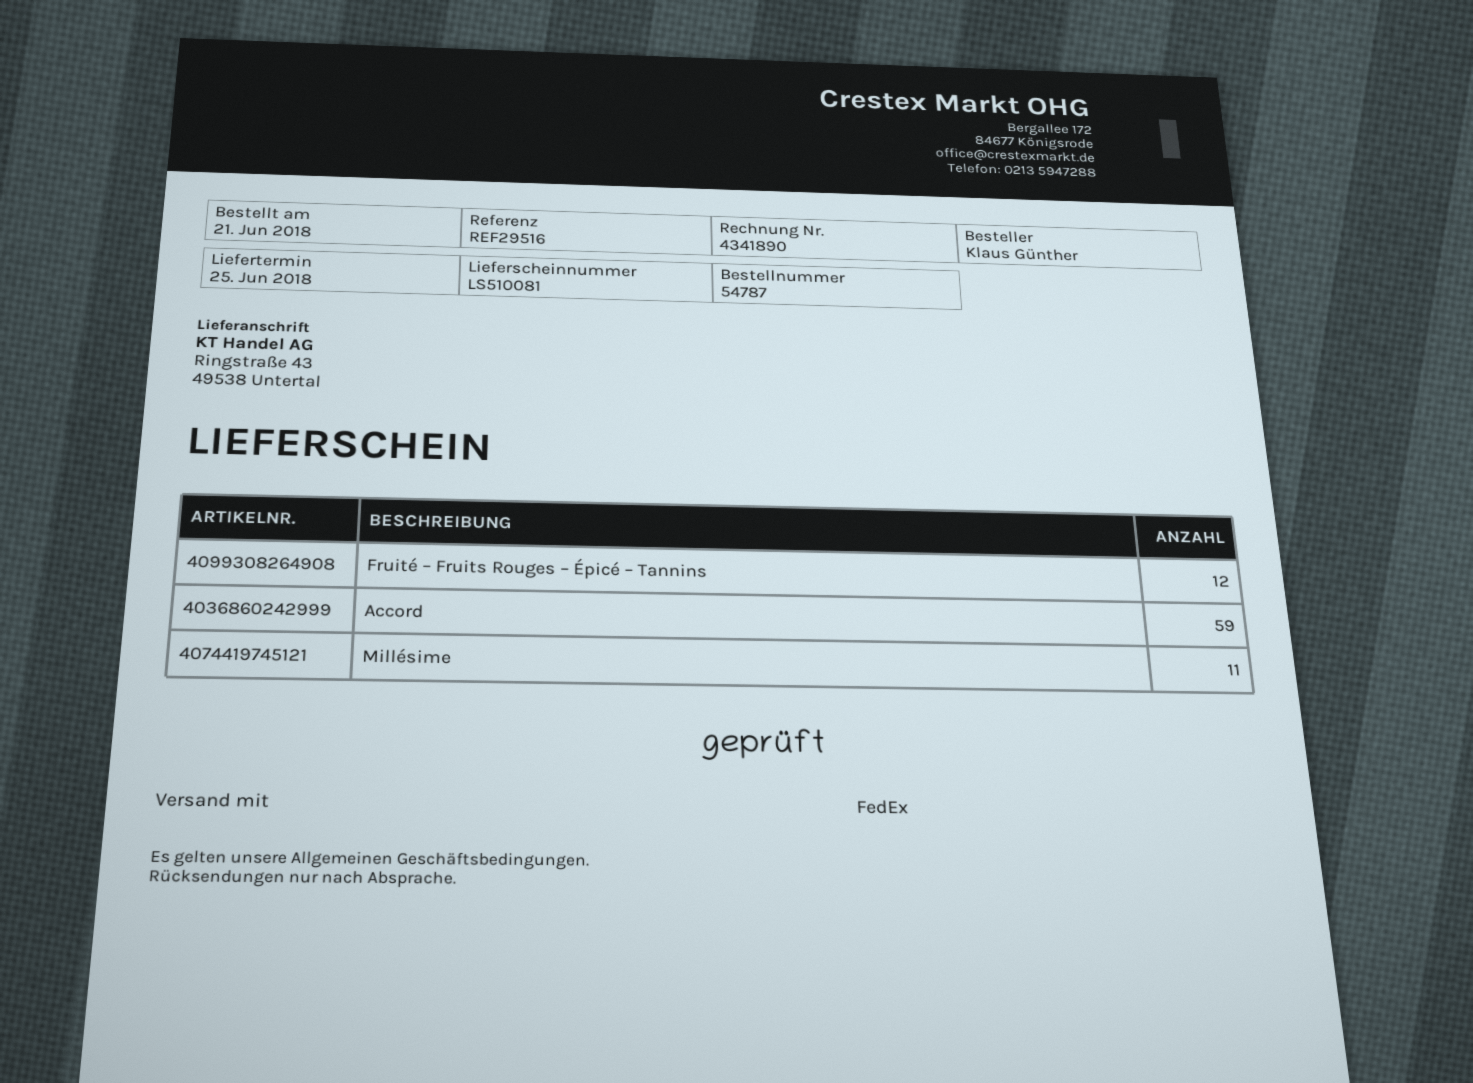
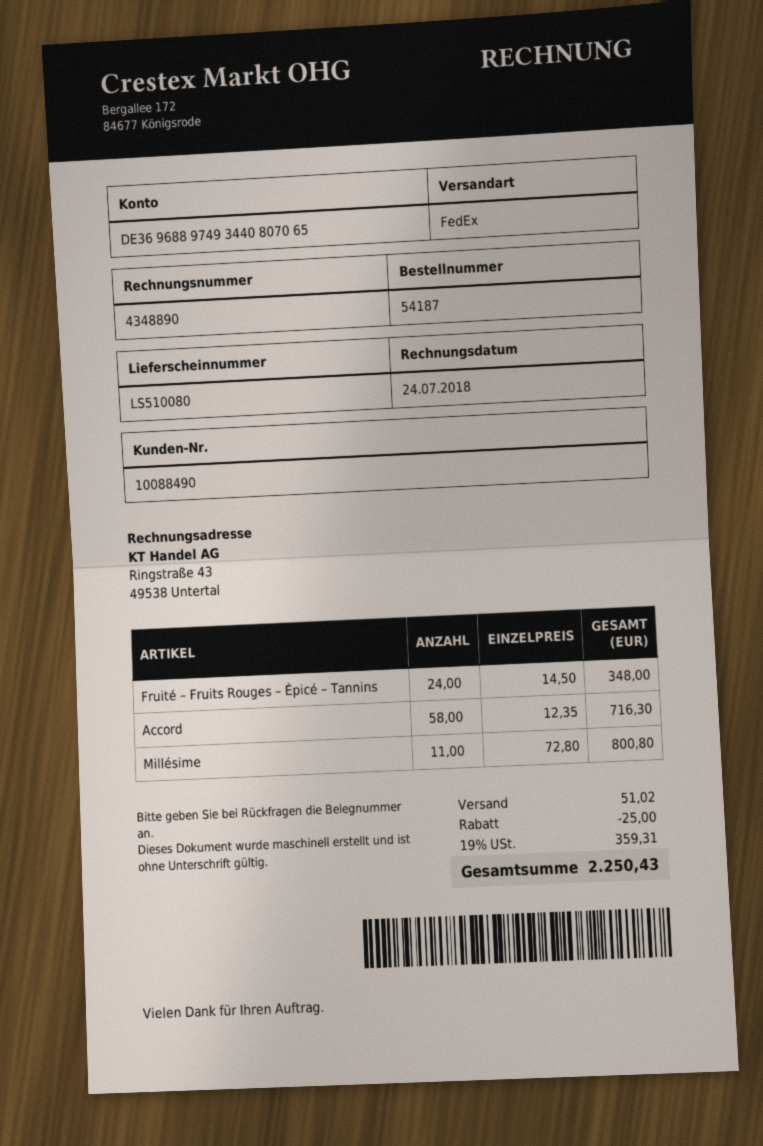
order number: 54787 -> 54187
delivery note number: LS510081 -> LS510080
invoice number: 4341890 -> 4348890
Fruité – Fruits Rouges – Épicé – Tannins: 12 -> 24
Accord: 59 -> 58

